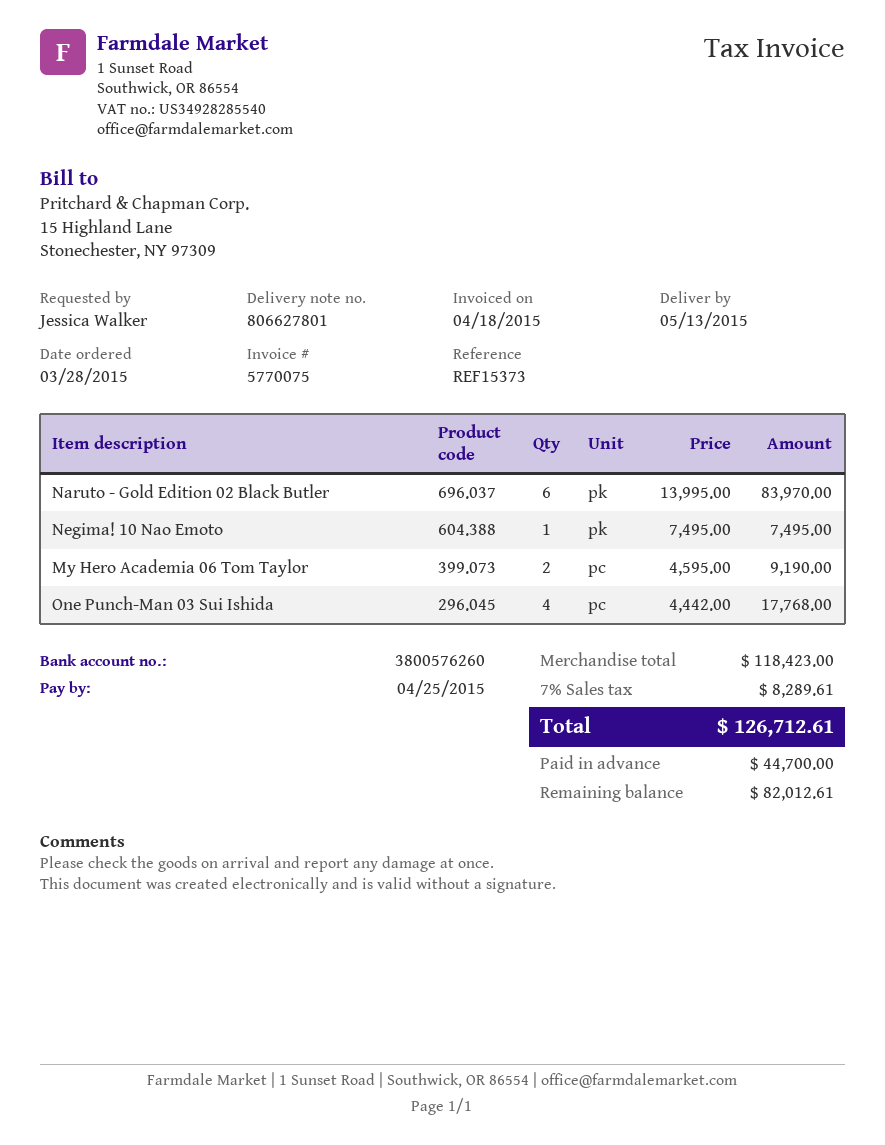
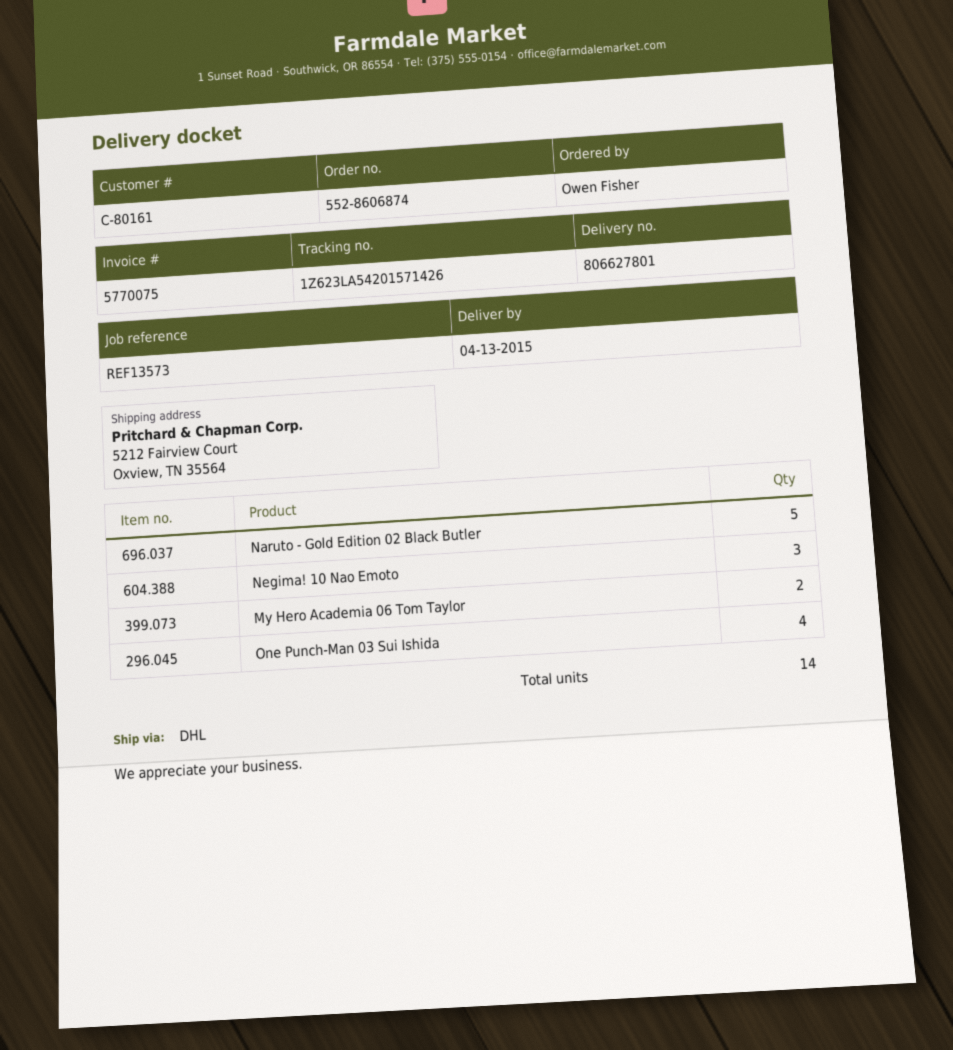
delivery date: 2015-05-13 -> 2015-04-13
reference: REF15373 -> REF13573
ordered by: Jessica Walker -> Owen Fisher
Naruto - Gold Edition 02 Black Butler: 6 -> 5
Negima! 10 Nao Emoto: 1 -> 3

